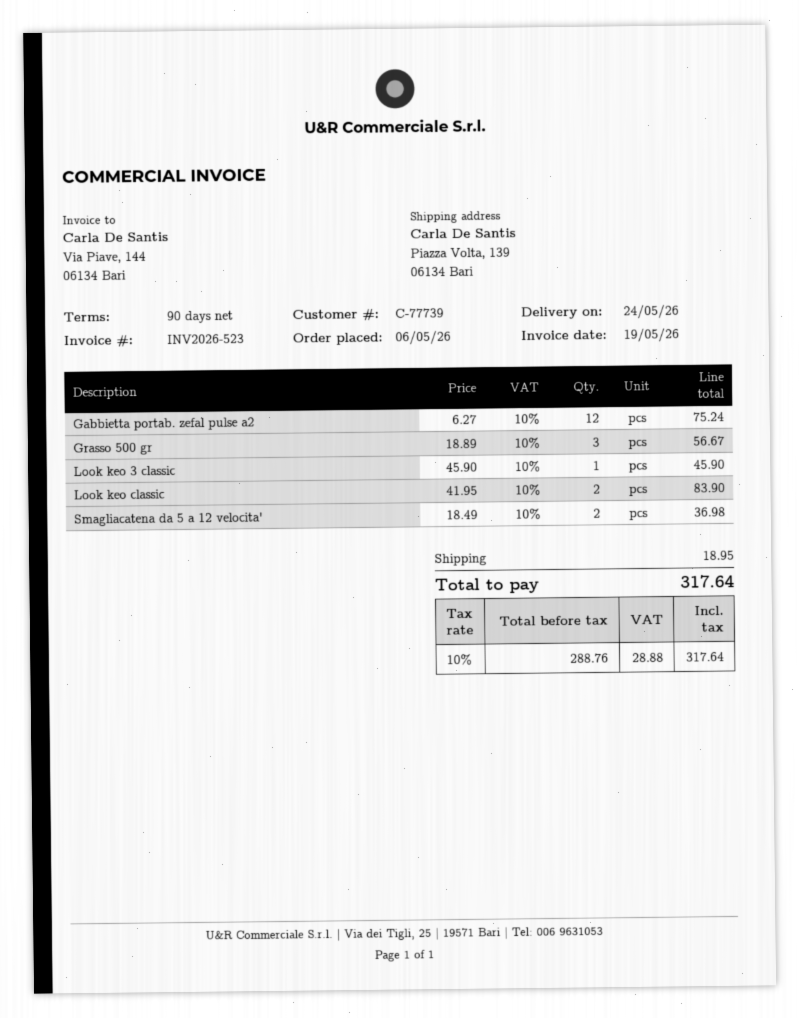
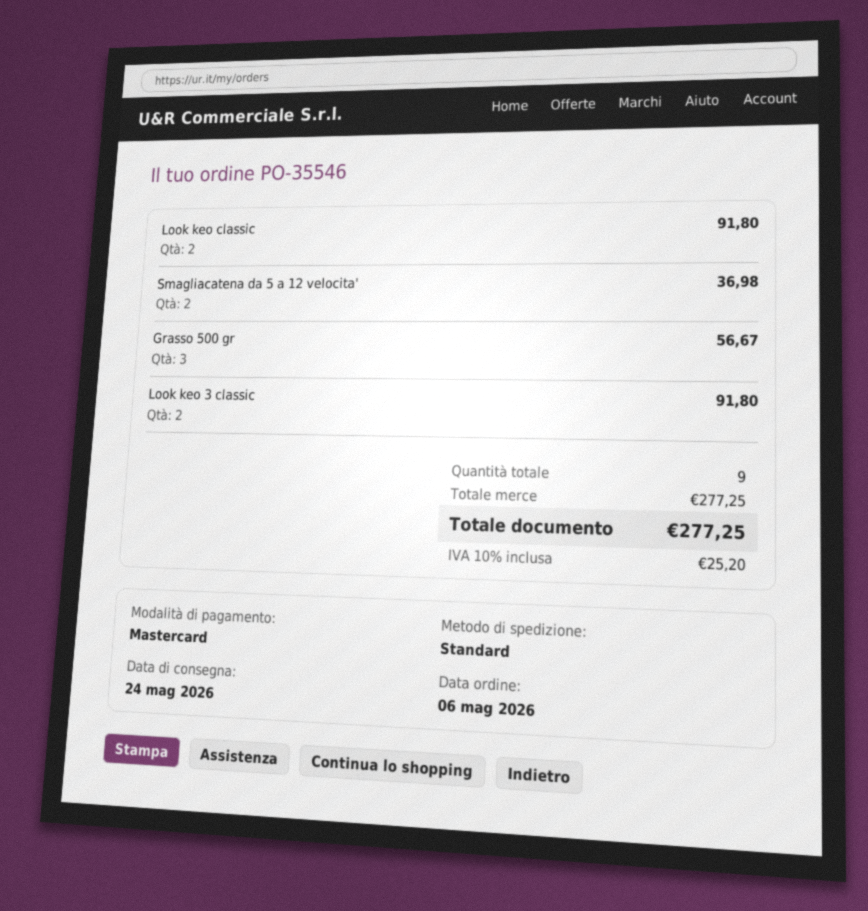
Gabbietta portab. zefal pulse a2: 12 for 75.24 -> none
Look keo 3 classic: 1 for 45.90 -> 2 for 91.80
Look keo classic: 2 for 83.90 -> 2 for 91.80
shipping: 18.95 -> none
tax: 10% = 28.88 -> 10% = 25.20
total: 317.64 -> 277.25

